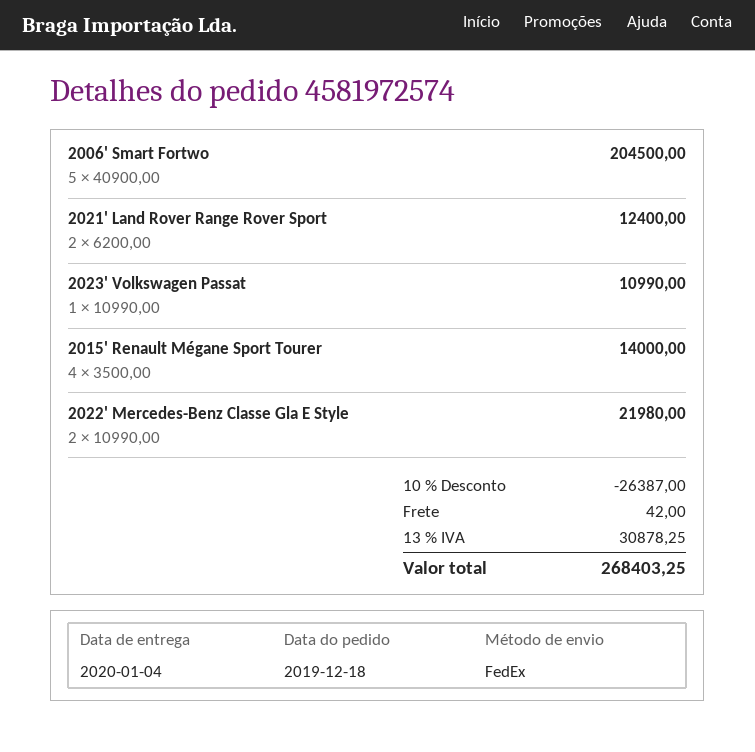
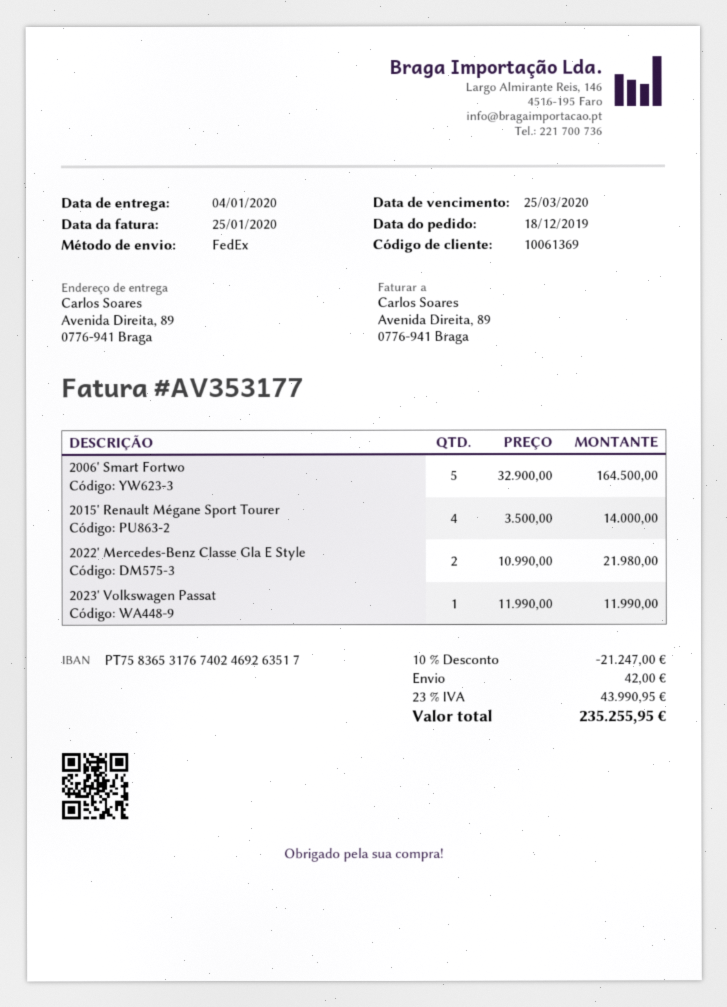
2006' Smart Fortwo: 5 x 40900.00 = 204500.00 -> 5 x 32900.00 = 164500.00
2021' Land Rover Range Rover Sport: 2 x 6200.00 = 12400.00 -> none
2023' Volkswagen Passat: 1 x 10990.00 = 10990.00 -> 1 x 11990.00 = 11990.00
discount: 10% = 26387.00 -> 10% = 21247.00
tax: 13% = 30878.25 -> 23% = 43990.95
total: 268403.25 -> 235255.95

